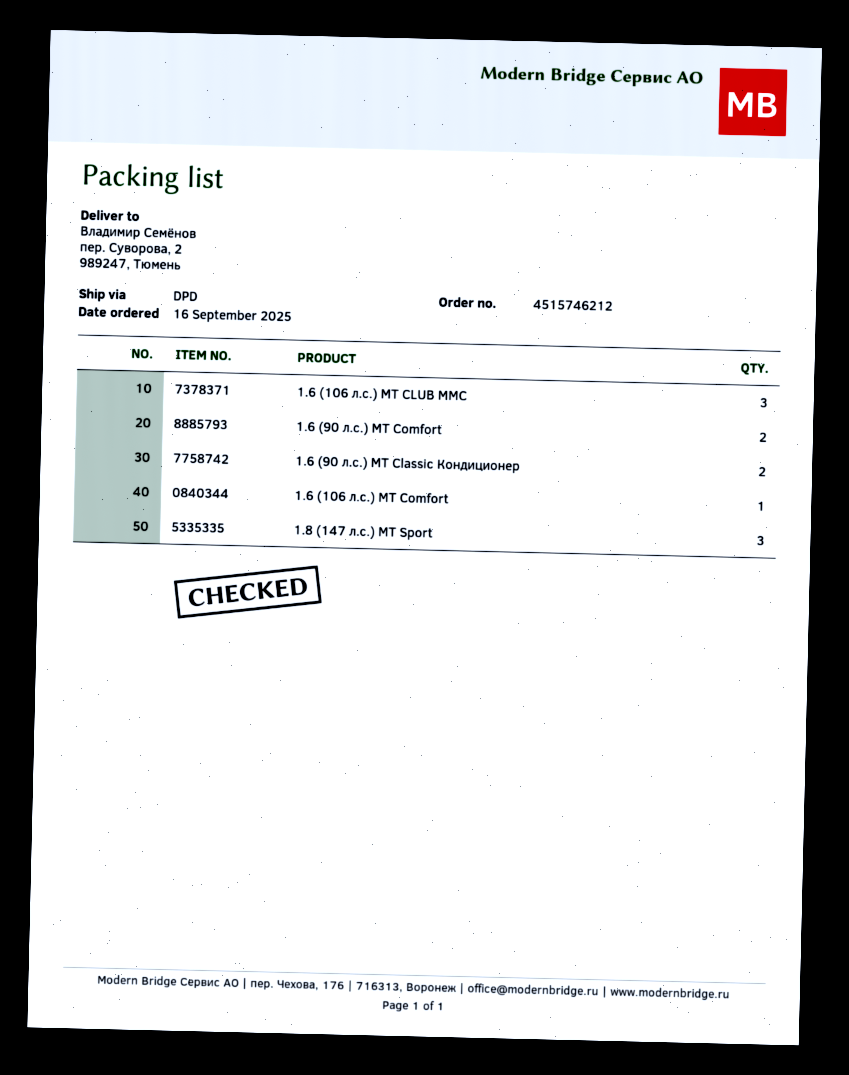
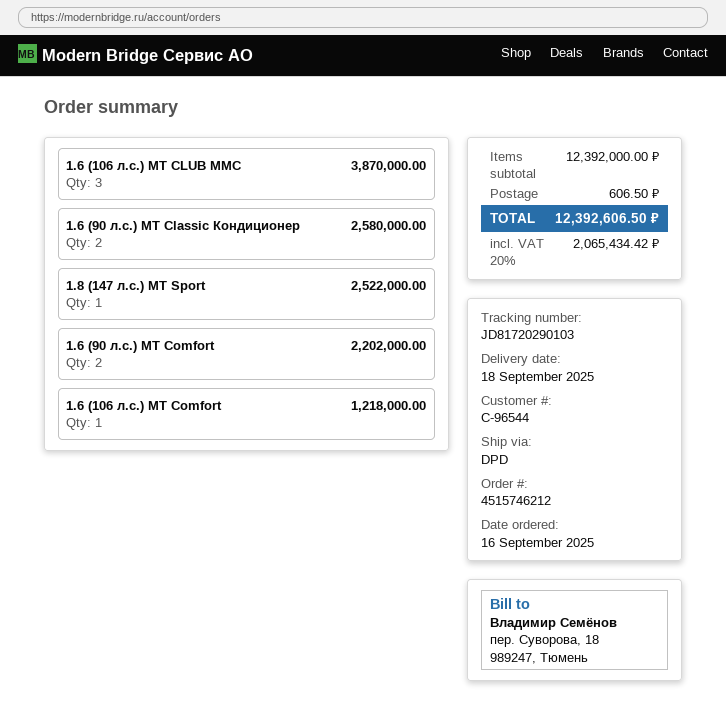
1.8 (147 л.с.) MT Sport: 3 -> 1

